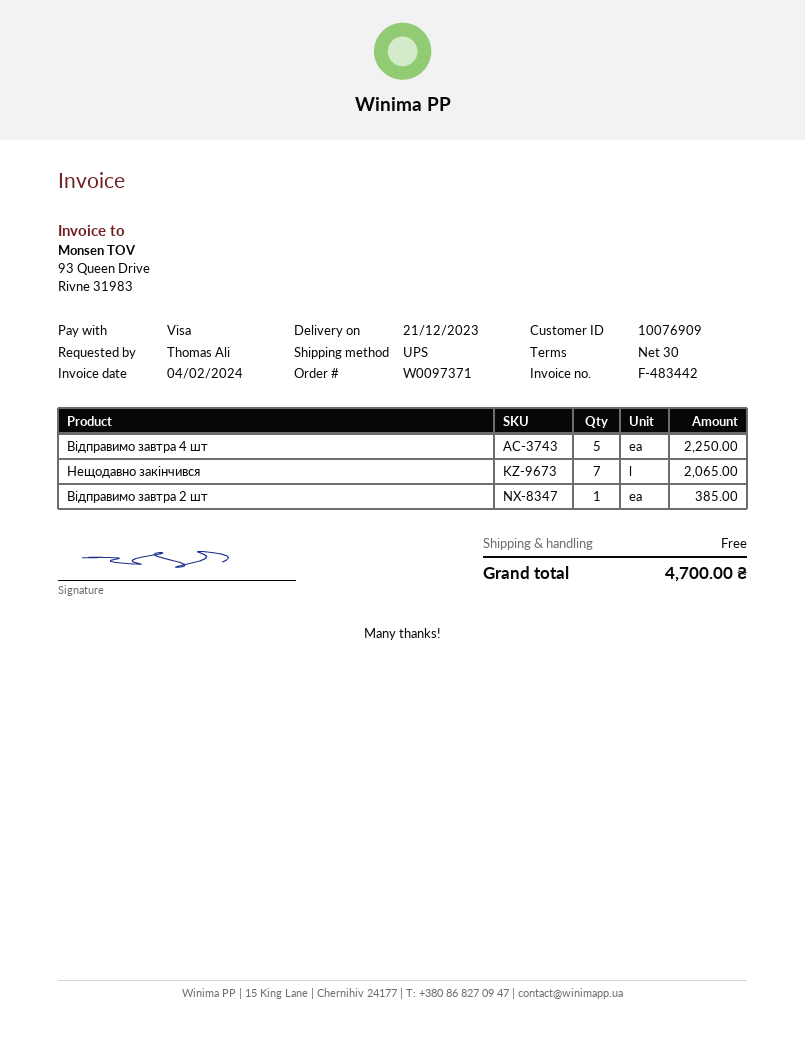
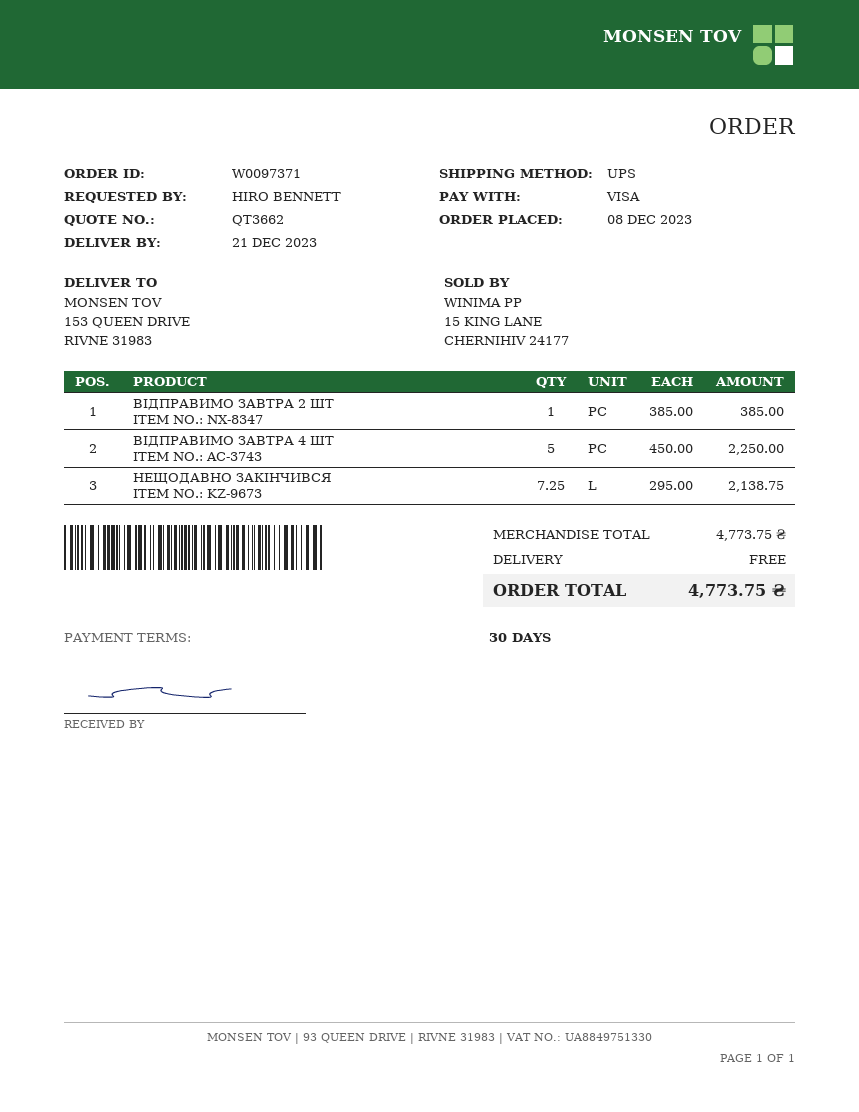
ordered by: Thomas Ali -> HIRO BENNETT
Нещодавно закінчився: 7 for 2065.00 -> 7.25 for 2138.75
total: 4700.00 -> 4773.75

